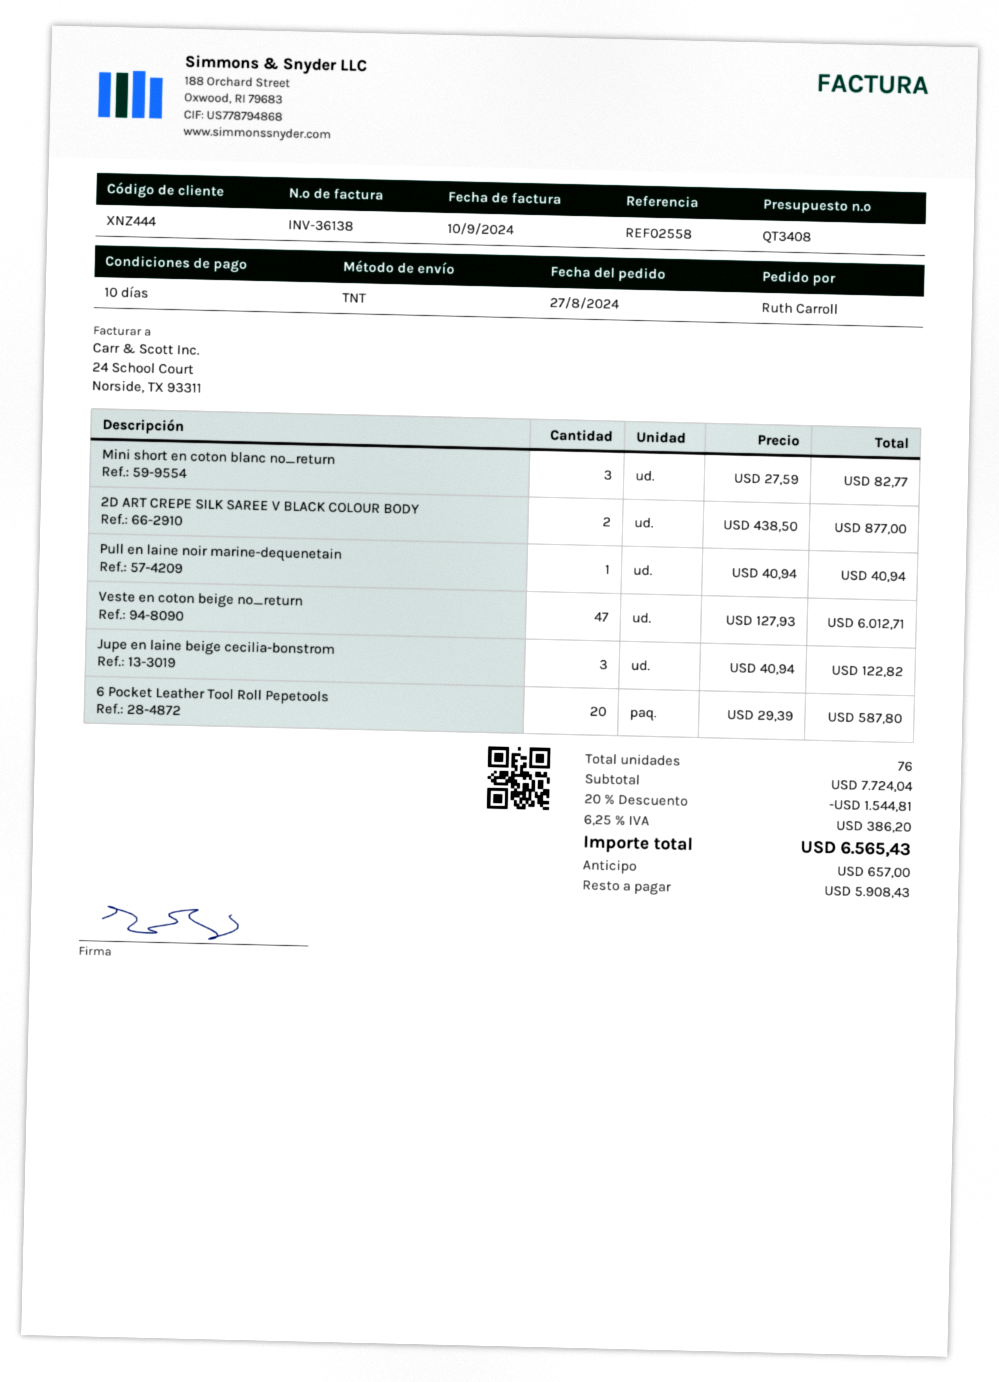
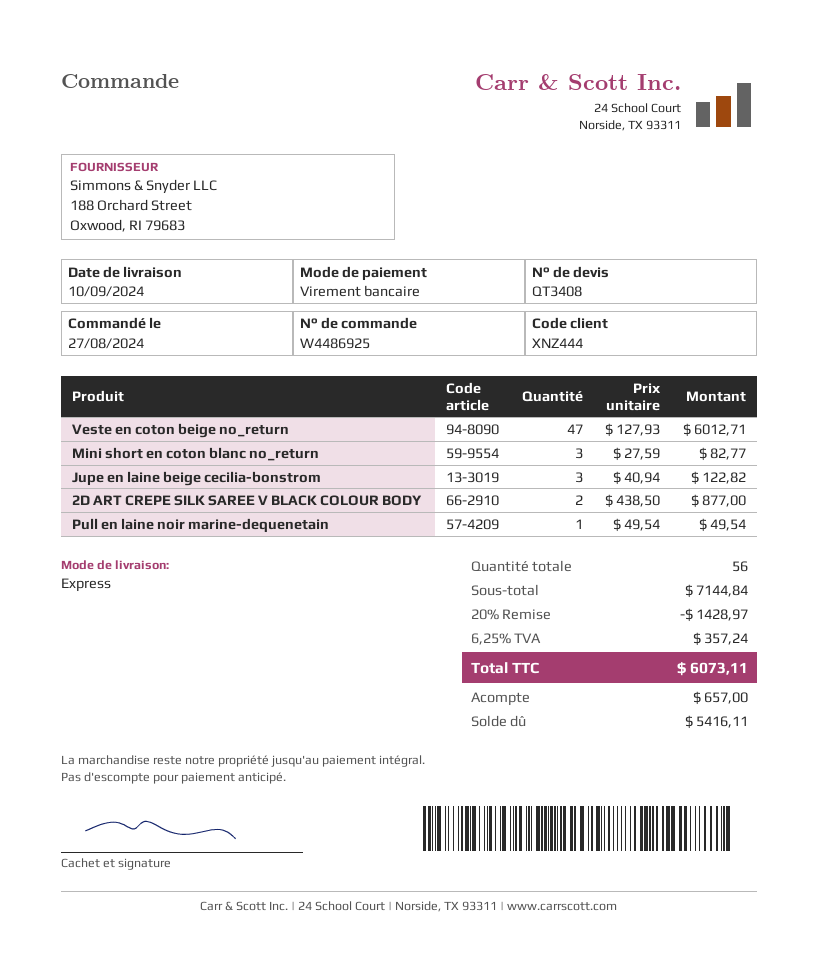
shipping method: TNT -> express
Pull en laine noir marine-dequenetain: 1 x 40.94 = 40.94 -> 1 x 49.54 = 49.54
6 Pocket Leather Tool Roll Pepetools: 20 x 29.39 = 587.80 -> none
total quantity: 76 -> 56
subtotal: 7724.04 -> 7144.84
discount: 20% = 1544.81 -> 20% = 1428.97
tax: 6.25% = 386.20 -> 6.25% = 357.24
total: 6565.43 -> 6073.11
balance: 5908.43 -> 5416.11

